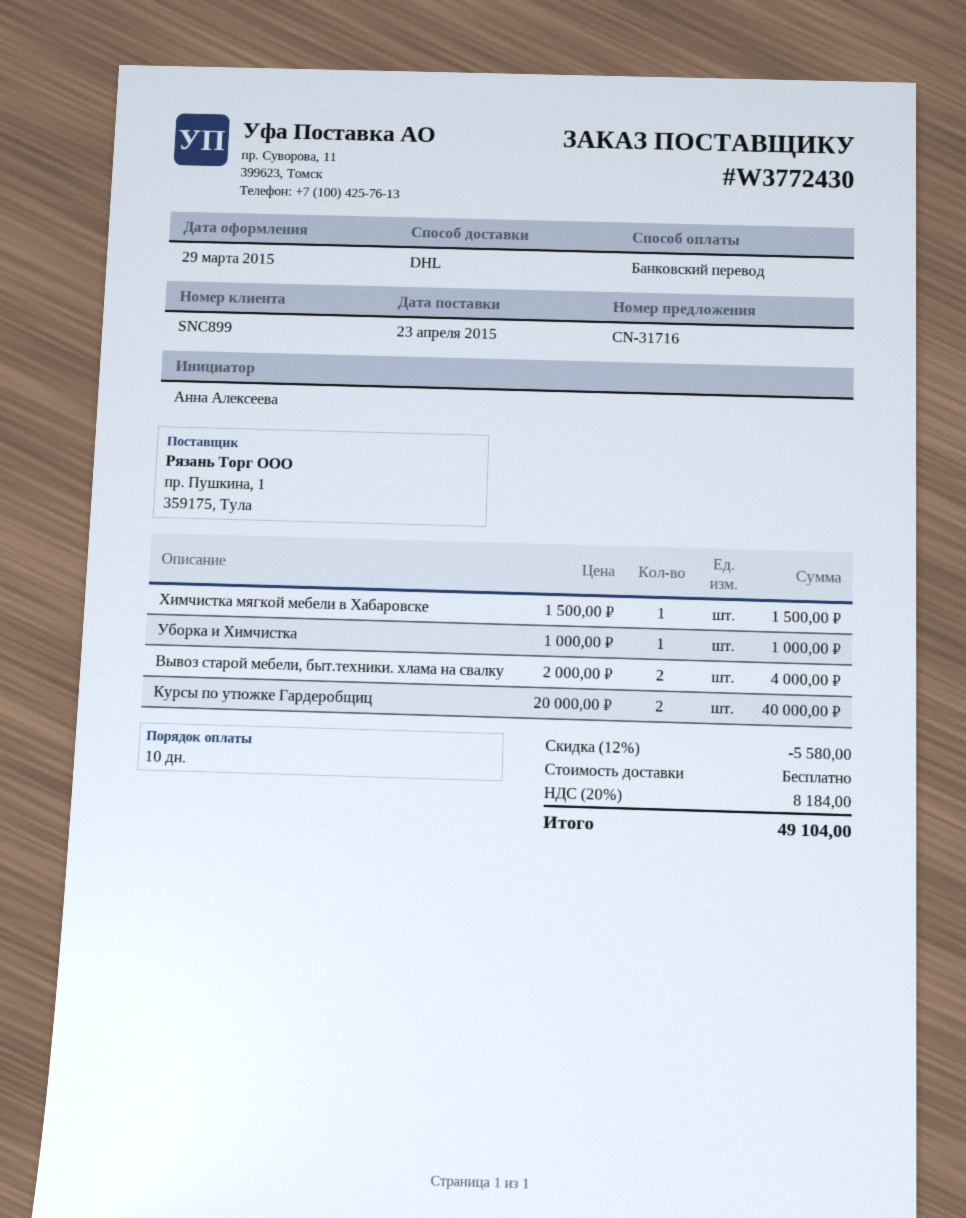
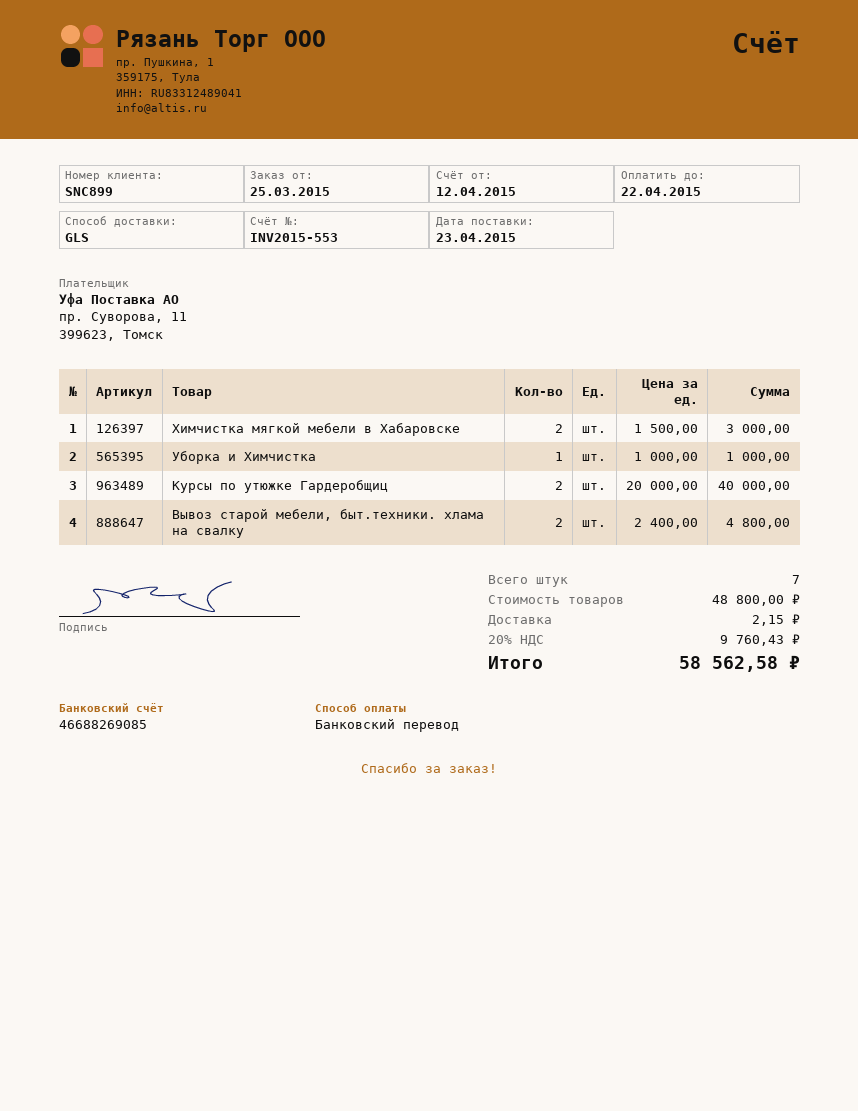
order date: 2015-03-29 -> 2015-03-25
shipping method: DHL -> GLS
Химчистка мягкой мебели в Хабаровске: 1 x 1500.00 = 1500.00 -> 2 x 1500.00 = 3000.00
Вывоз старой мебели, быт.техники. хлама на свалку: 2 x 2000.00 = 4000.00 -> 2 x 2400.00 = 4800.00
discount: 12% = 5580.00 -> none
shipping: 0.00 -> 2.15
tax: 20% = 8184.00 -> 20% = 9760.43
total: 49104.00 -> 58562.58

